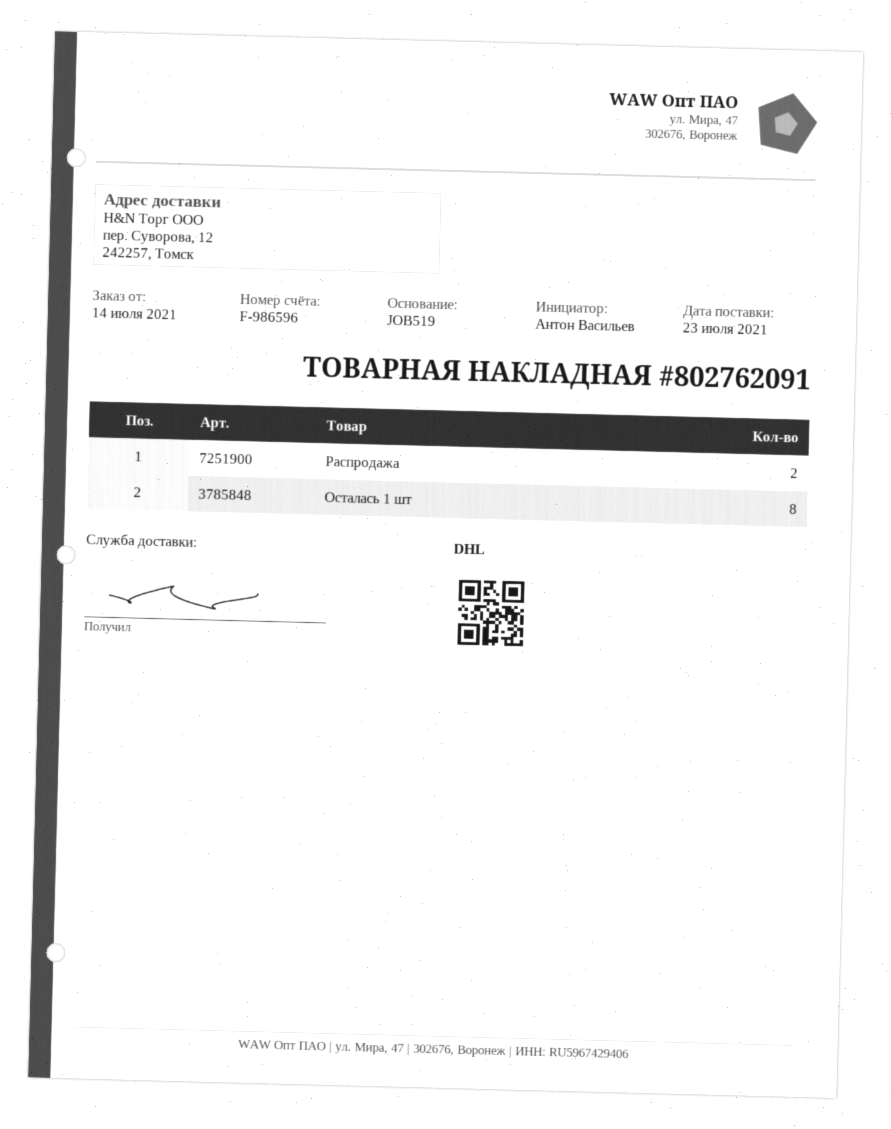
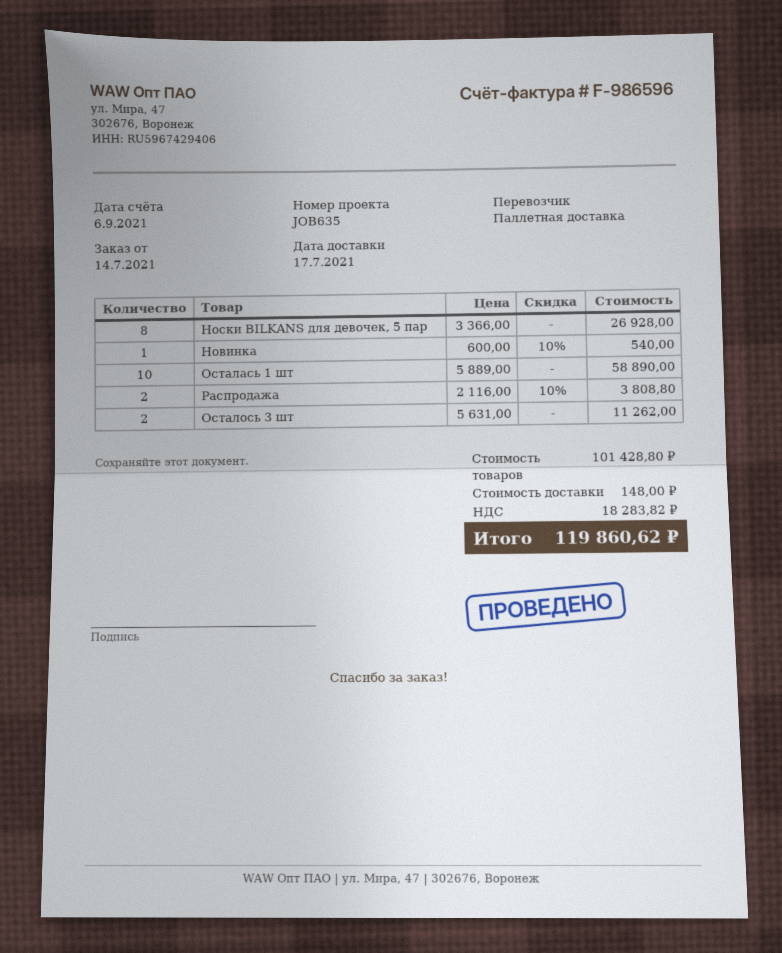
delivery date: 2021-07-23 -> 2021-07-17
reference: JOB519 -> JOB635
shipping method: DHL -> pallet freight
Осталась 1 шт: 8 -> 10
Носки BILKANS для девочек, 5 пар: none -> 8
Новинка: none -> 1
Осталось 3 шт: none -> 2

